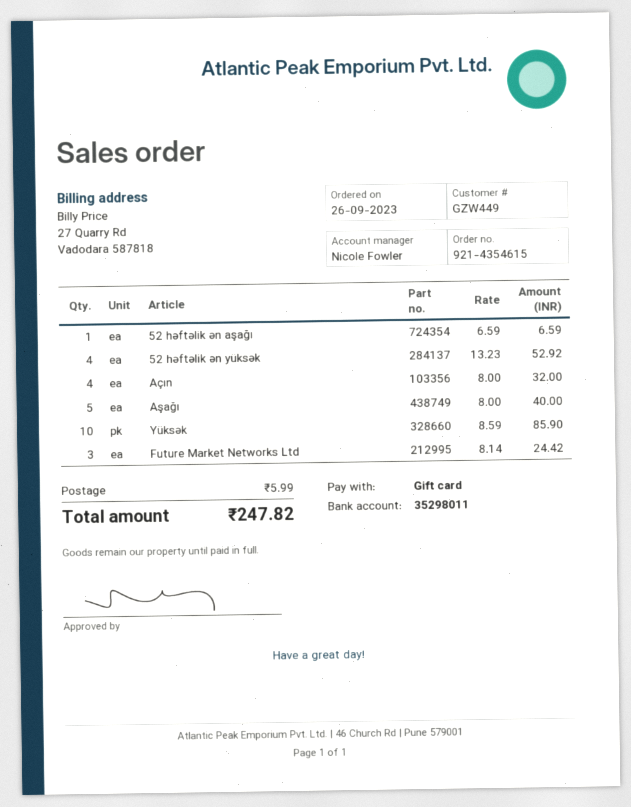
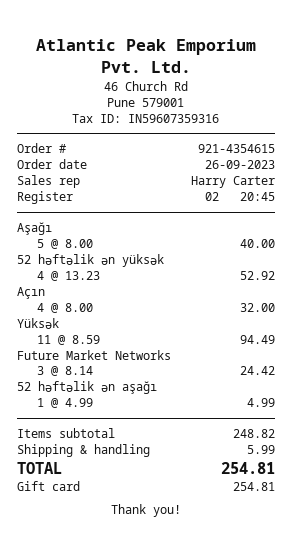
sales rep: Nicole Fowler -> Harry Carter
52 həftəlik ən aşağı: 1 x 6.59 = 6.59 -> 1 x 4.99 = 4.99
Yüksək: 10 x 8.59 = 85.90 -> 11 x 8.59 = 94.49
total: 247.82 -> 254.81

